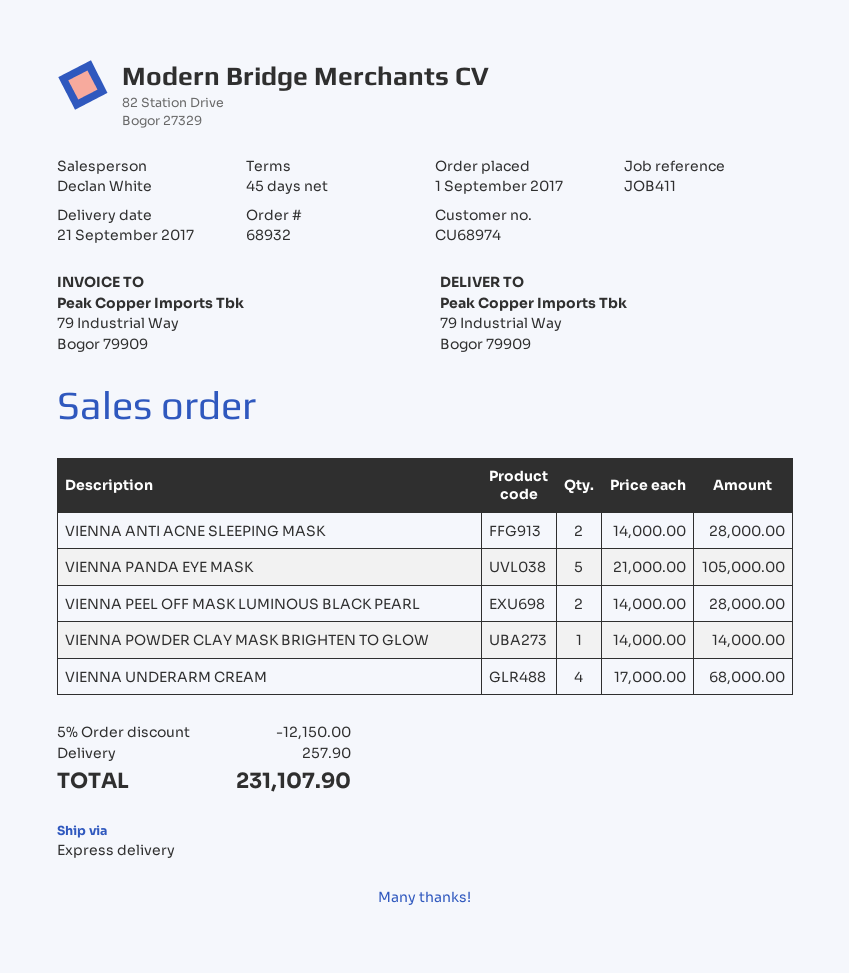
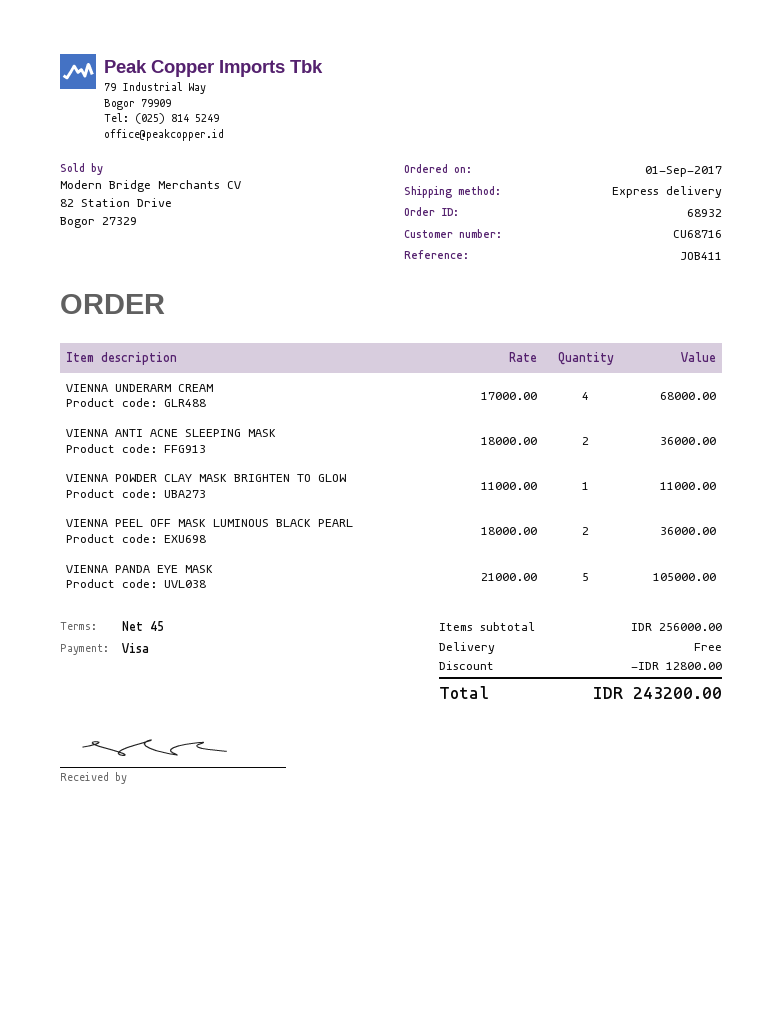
customer number: CU68974 -> CU68716
VIENNA ANTI ACNE SLEEPING MASK: 2 x 14000.00 = 28000.00 -> 2 x 18000.00 = 36000.00
VIENNA PEEL OFF MASK LUMINOUS BLACK PEARL: 2 x 14000.00 = 28000.00 -> 2 x 18000.00 = 36000.00
VIENNA POWDER CLAY MASK BRIGHTEN TO GLOW: 1 x 14000.00 = 14000.00 -> 1 x 11000.00 = 11000.00
discount: 12150.00 -> 12800.00
shipping: 257.90 -> 0.00
total: 231107.90 -> 243200.00

